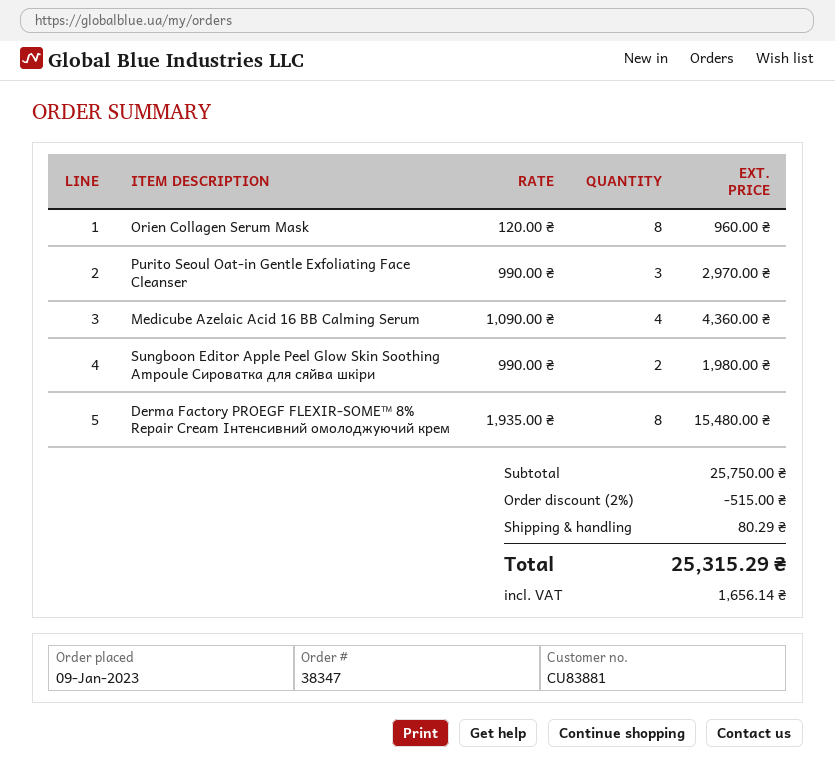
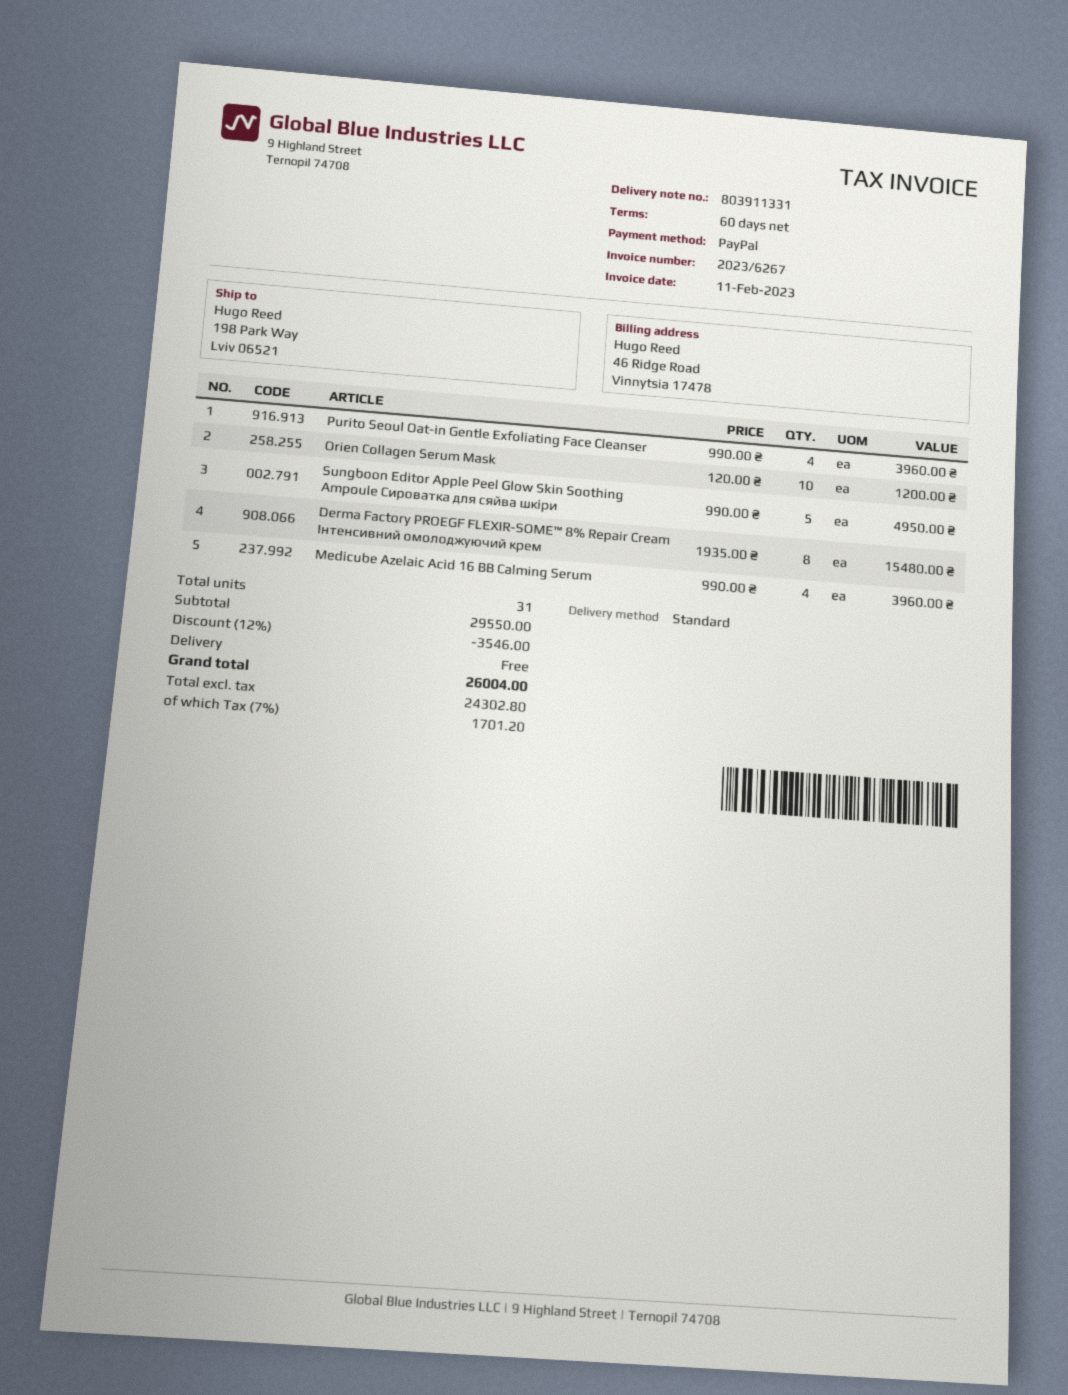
Orien Collagen Serum Mask: 8 x 120.00 = 960.00 -> 10 x 120.00 = 1200.00
Purito Seoul Oat-in Gentle Exfoliating Face Cleanser: 3 x 990.00 = 2970.00 -> 4 x 990.00 = 3960.00
Medicube Azelaic Acid 16 BB Calming Serum: 4 x 1090.00 = 4360.00 -> 4 x 990.00 = 3960.00
Sungboon Editor Apple Peel Glow Skin Soothing Ampoule Сироватка для сяйва шкіри: 2 x 990.00 = 1980.00 -> 5 x 990.00 = 4950.00
subtotal: 25750.00 -> 29550.00
discount: 2% = 515.00 -> 12% = 3546.00
shipping: 80.29 -> 0.00
tax: 1656.14 -> 1701.20
total: 25315.29 -> 26004.00

